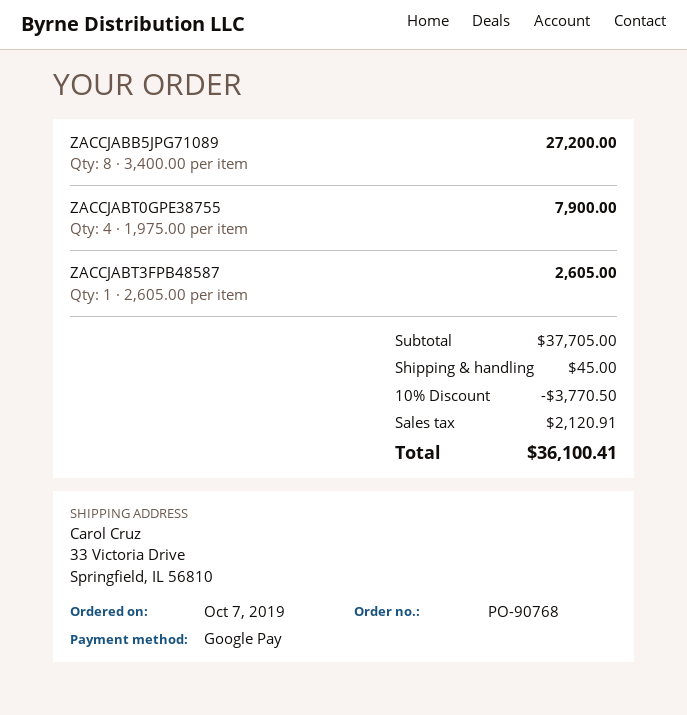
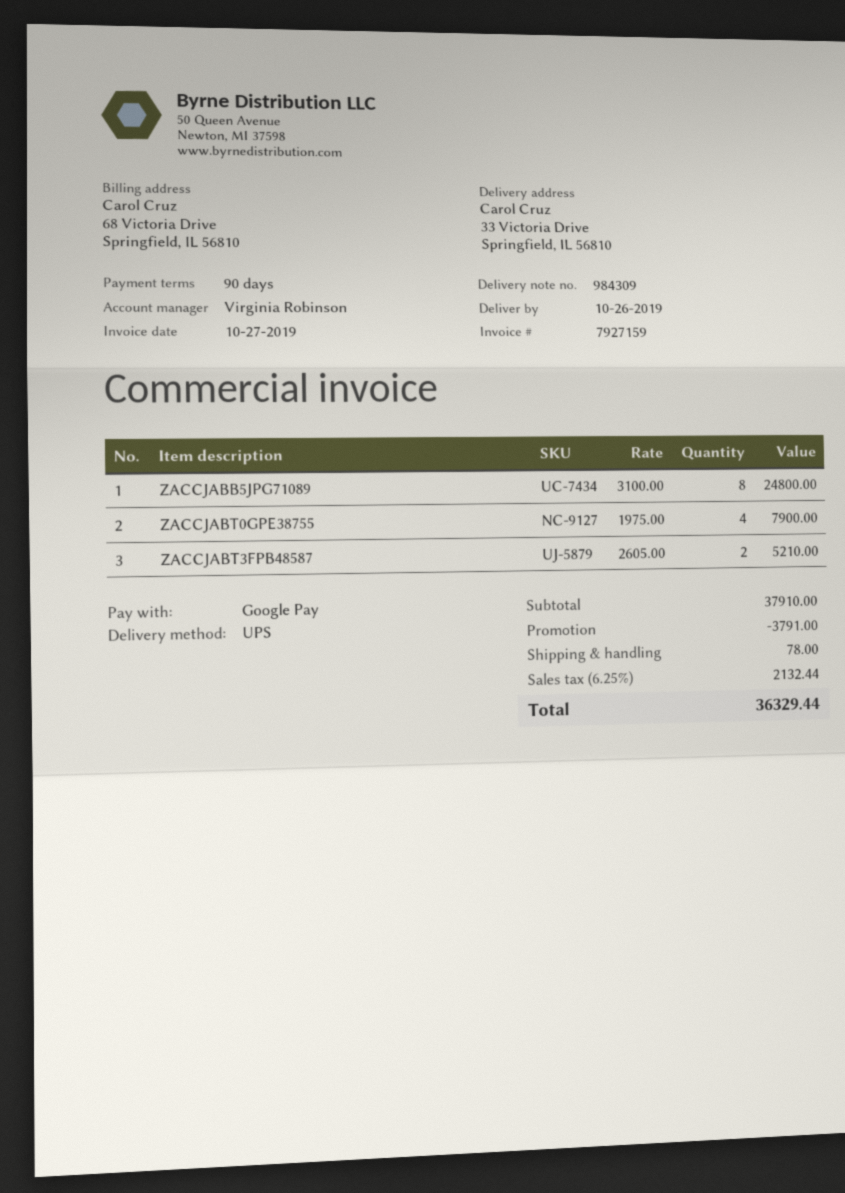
ZACCJABB5JPG71089: 8 x 3400.00 = 27200.00 -> 8 x 3100.00 = 24800.00
ZACCJABT3FPB48587: 1 x 2605.00 = 2605.00 -> 2 x 2605.00 = 5210.00
subtotal: 37705.00 -> 37910.00
discount: 3770.50 -> 3791.00
shipping: 45.00 -> 78.00
tax: 2120.91 -> 2132.44
total: 36100.41 -> 36329.44

